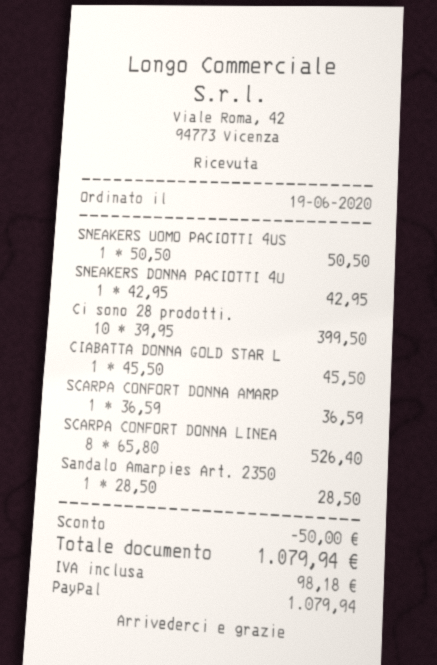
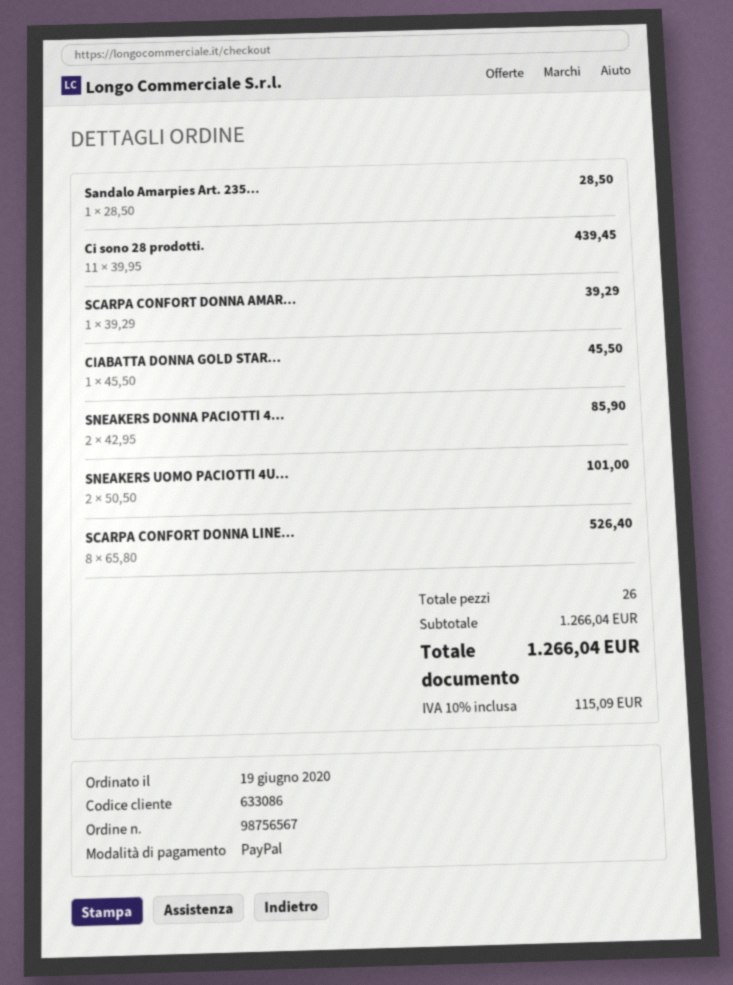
SNEAKERS UOMO PACIOTTI 4US: 1 x 50.50 = 50.50 -> 2 x 50.50 = 101.00
SNEAKERS DONNA PACIOTTI 4U: 1 x 42.95 = 42.95 -> 2 x 42.95 = 85.90
Ci sono 28 prodotti.: 10 x 39.95 = 399.50 -> 11 x 39.95 = 439.45
SCARPA CONFORT DONNA AMARP: 1 x 36.59 = 36.59 -> 1 x 39.29 = 39.29
discount: 50.00 -> none
tax: 98.18 -> 115.09
total: 1079.94 -> 1266.04

